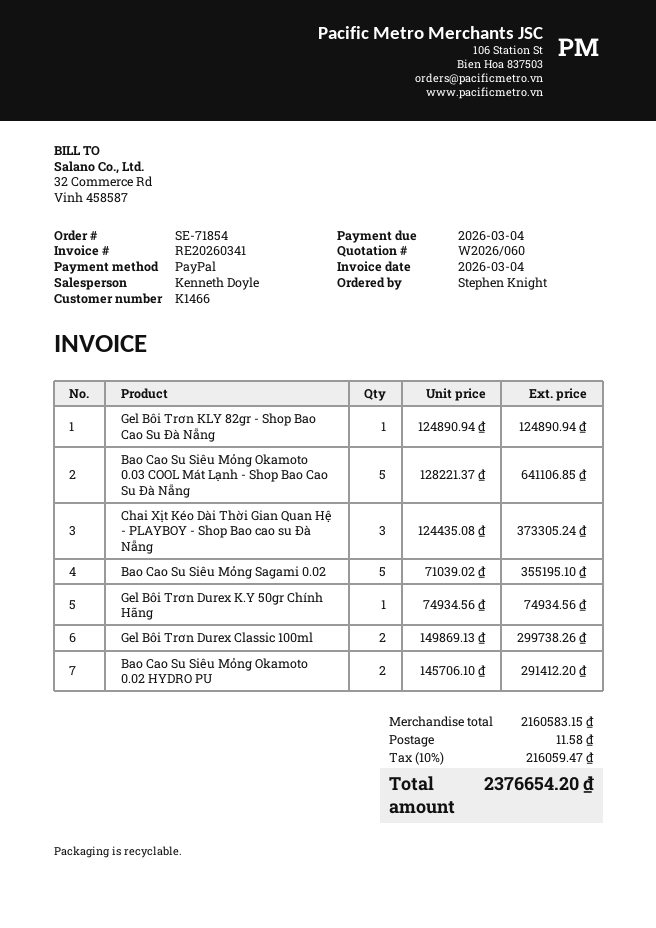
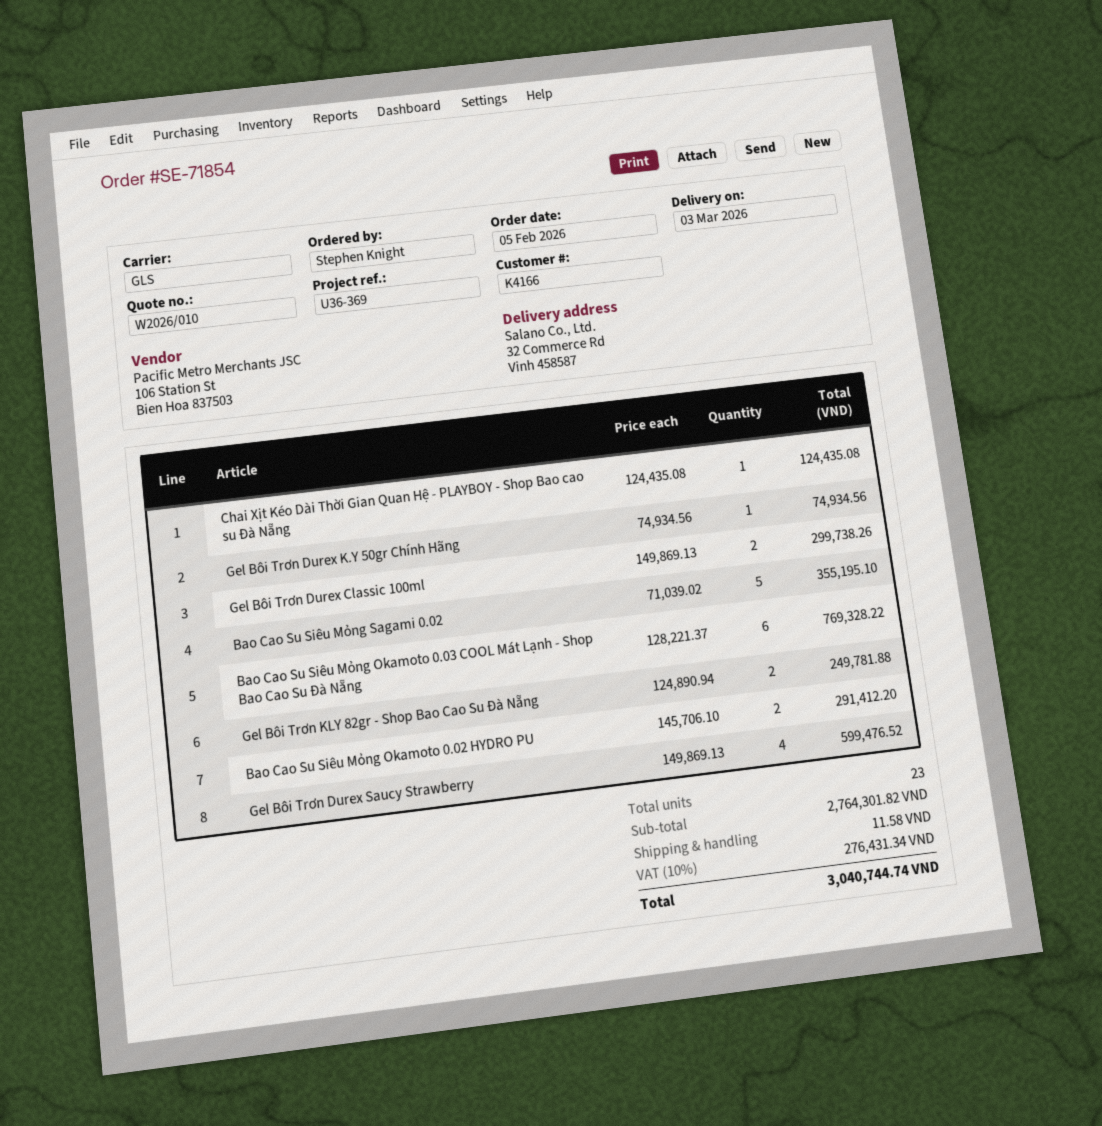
quote number: W2026/060 -> W2026/010
customer number: K1466 -> K4166
Gel Bôi Trơn KLY 82gr - Shop Bao Cao Su Đà Nẵng: 1 x 124890.94 = 124890.94 -> 2 x 124890.94 = 249781.88
Bao Cao Su Siêu Mỏng Okamoto 0.03 COOL Mát Lạnh - Shop Bao Cao Su Đà Nẵng: 5 x 128221.37 = 641106.85 -> 6 x 128221.37 = 769328.22
Chai Xịt Kéo Dài Thời Gian Quan Hệ - PLAYBOY - Shop Bao cao su Đà Nẵng: 3 x 124435.08 = 373305.24 -> 1 x 124435.08 = 124435.08
Gel Bôi Trơn Durex Saucy Strawberry: none -> 4 x 149869.13 = 599476.52
subtotal: 2160583.15 -> 2764301.82
tax: 10% = 216059.47 -> 10% = 276431.34
total: 2376654.20 -> 3040744.74

